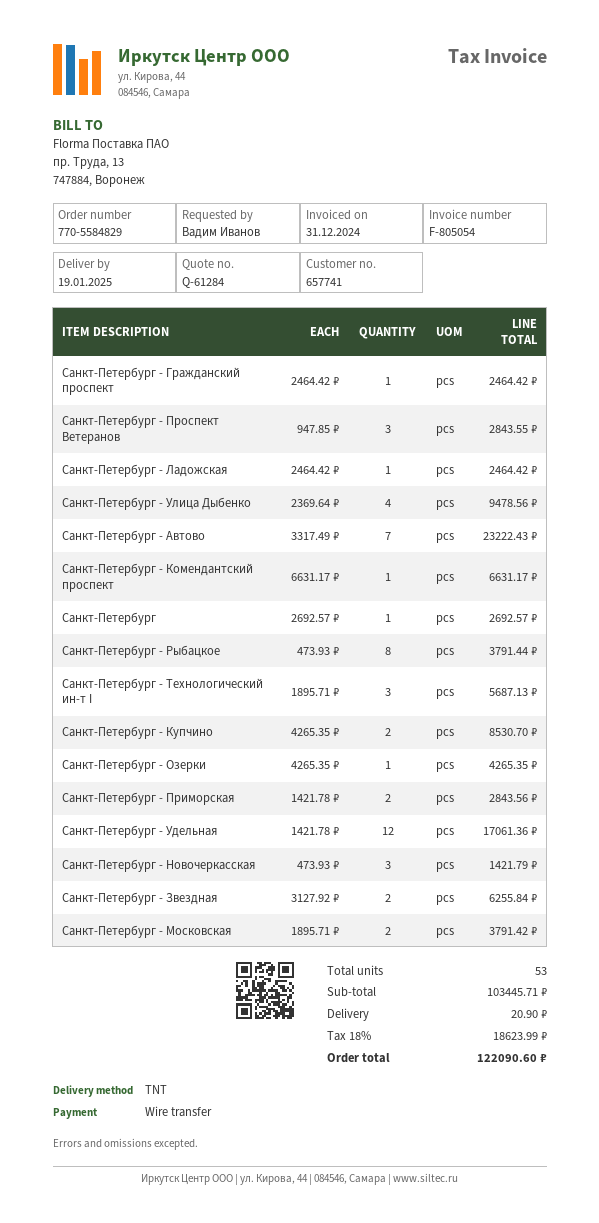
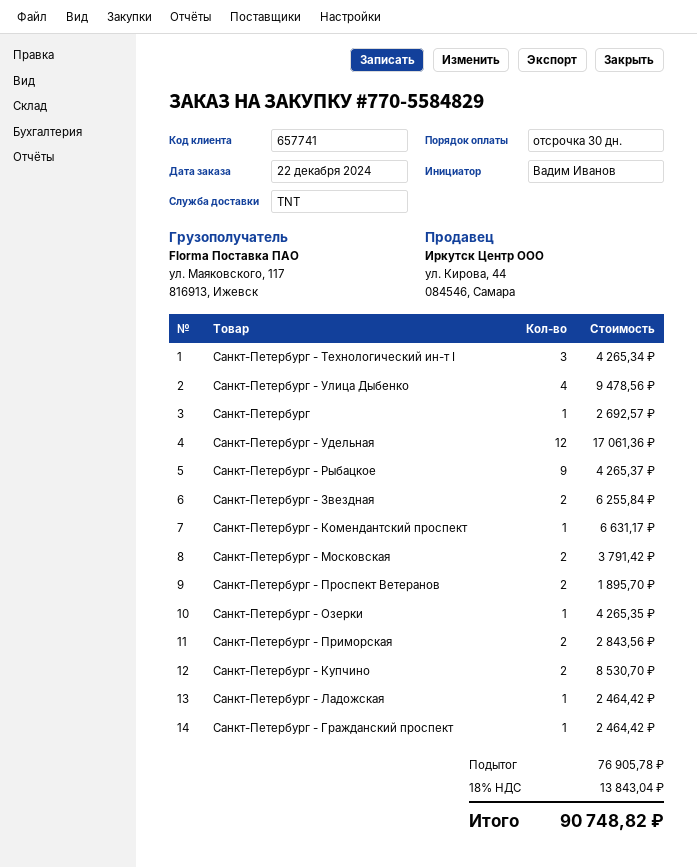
Санкт-Петербург - Проспект Ветеранов: 3 for 2843.55 -> 2 for 1895.70
Санкт-Петербург - Автово: 7 for 23222.43 -> none
Санкт-Петербург - Рыбацкое: 8 for 3791.44 -> 9 for 4265.37
Санкт-Петербург - Технологический ин-т I: 3 for 5687.13 -> 3 for 4265.34
Санкт-Петербург - Новочеркасская: 3 for 1421.79 -> none
subtotal: 103445.71 -> 76905.78
shipping: 20.90 -> none
tax: 18% = 18623.99 -> 18% = 13843.04
total: 122090.60 -> 90748.82

